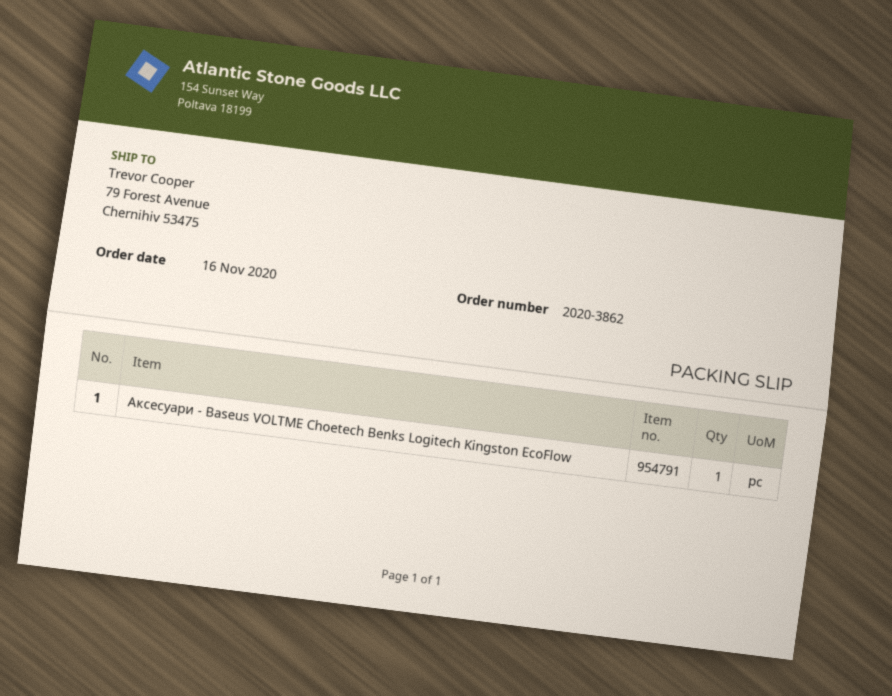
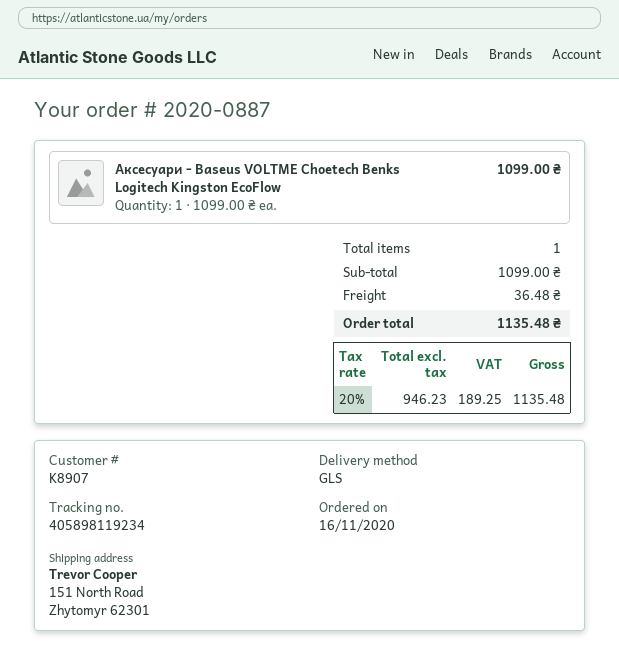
order number: 2020-3862 -> 2020-0887
ship to: 79 Forest Avenue, Chernihiv 53475 -> 151 North Road, Zhytomyr 62301

